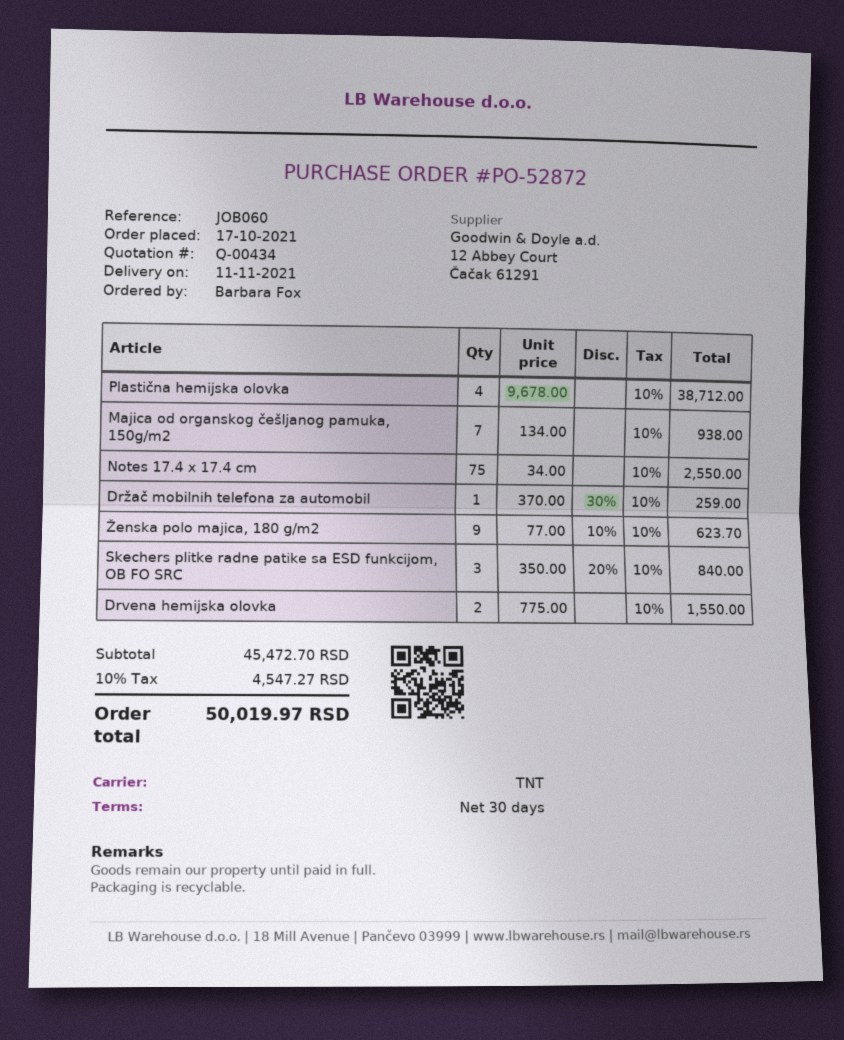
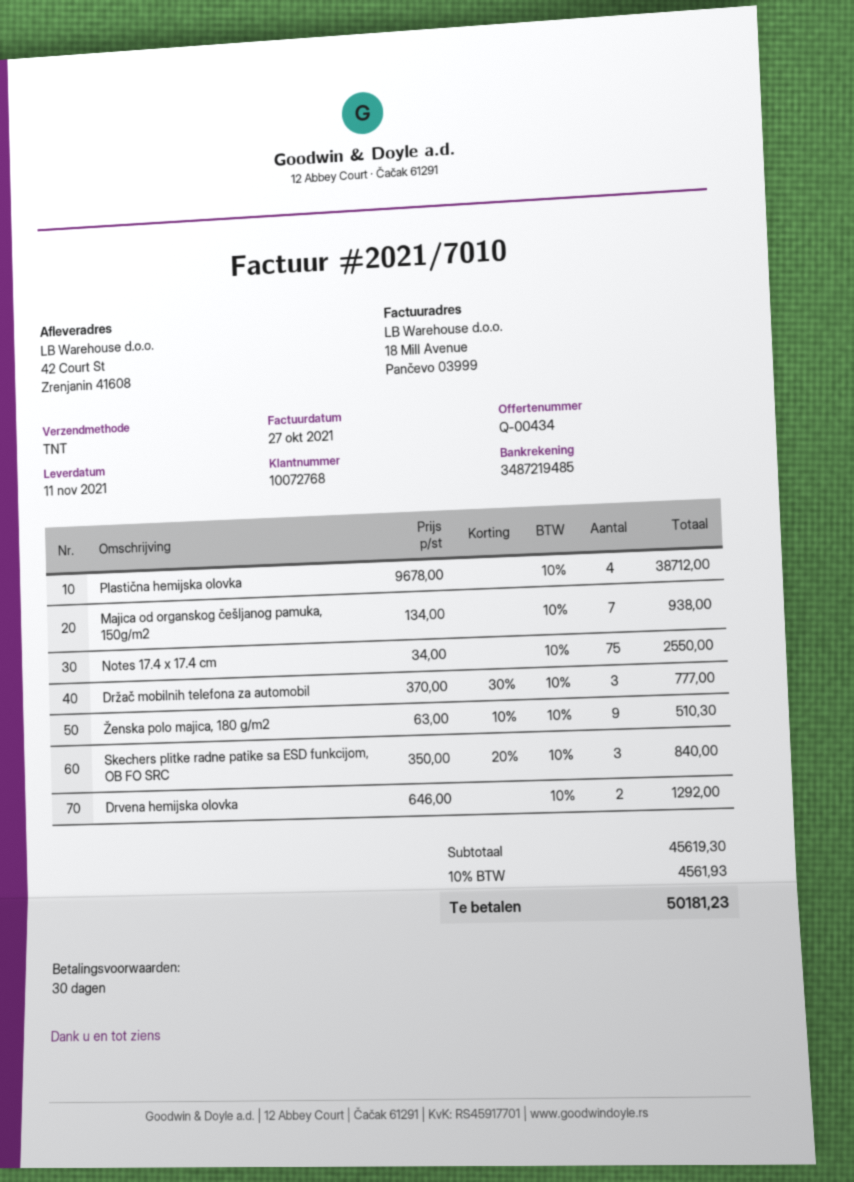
Držač mobilnih telefona za automobil: 1 x 370.00 - 30% = 259.00 -> 3 x 370.00 - 30% = 777.00
Ženska polo majica, 180 g/m2: 9 x 77.00 - 10% = 623.70 -> 9 x 63.00 - 10% = 510.30
Drvena hemijska olovka: 2 x 775.00 = 1550.00 -> 2 x 646.00 = 1292.00
subtotal: 45472.70 -> 45619.30
tax: 10% = 4547.27 -> 10% = 4561.93
total: 50019.97 -> 50181.23

